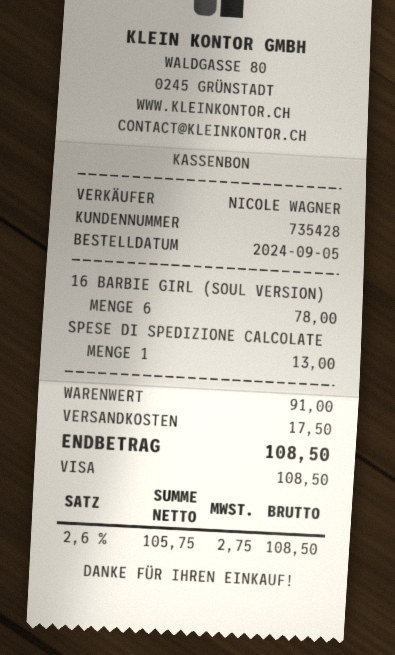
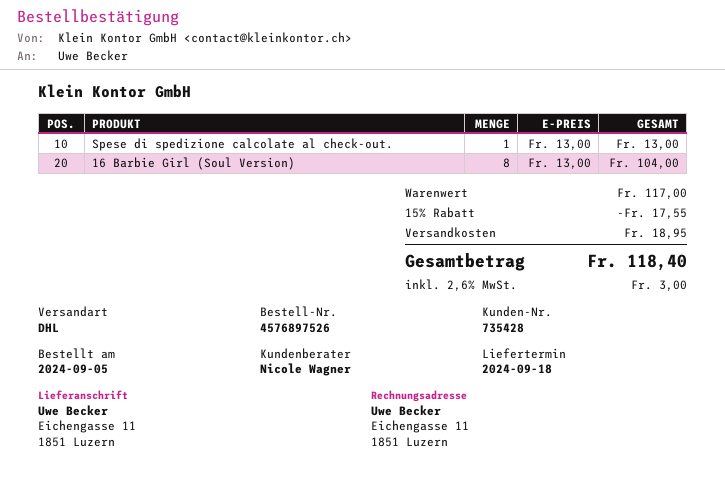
16 BARBIE GIRL (SOUL VERSION): 6 for 78.00 -> 8 for 104.00
subtotal: 91.00 -> 117.00
discount: none -> 15% = 17.55
shipping: 17.50 -> 18.95
tax: 2.6% = 2.75 -> 2.6% = 3.00
total: 108.50 -> 118.40

